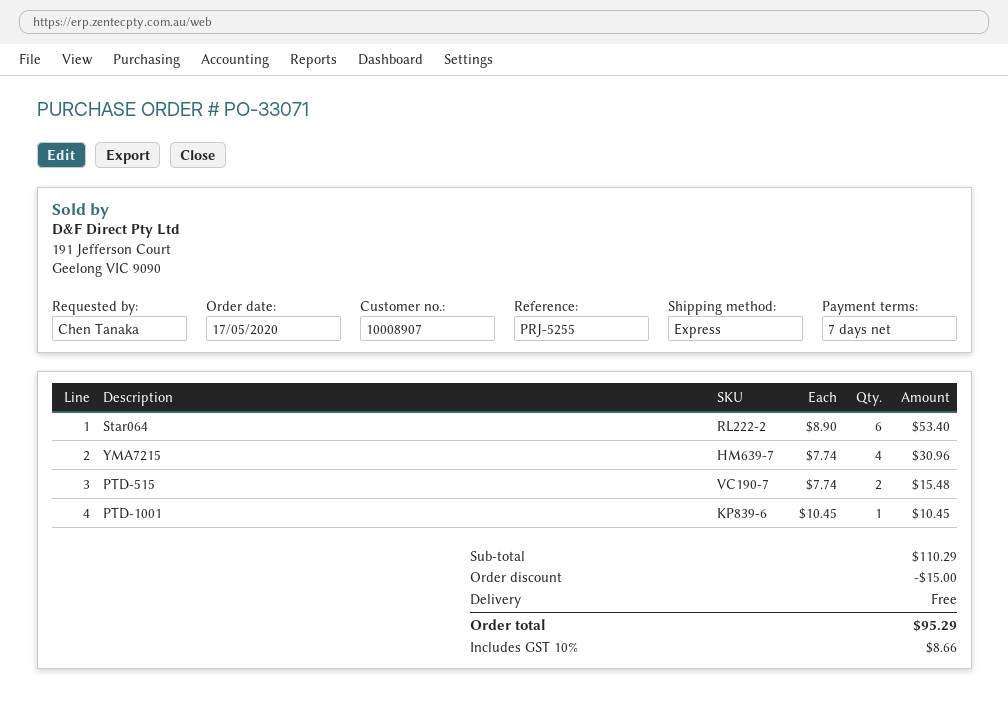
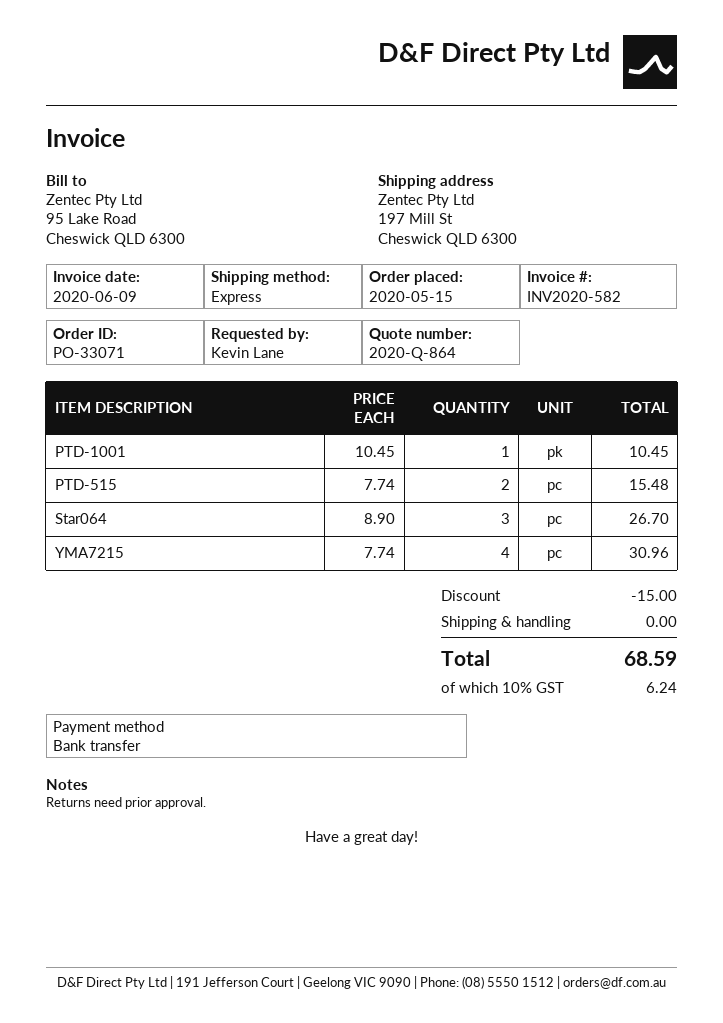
order date: 2020-05-17 -> 2020-05-15
ordered by: Chen Tanaka -> Kevin Lane
Star064: 6 x 8.90 = 53.40 -> 3 x 8.90 = 26.70
tax: 10% = 8.66 -> 10% = 6.24
total: 95.29 -> 68.59

